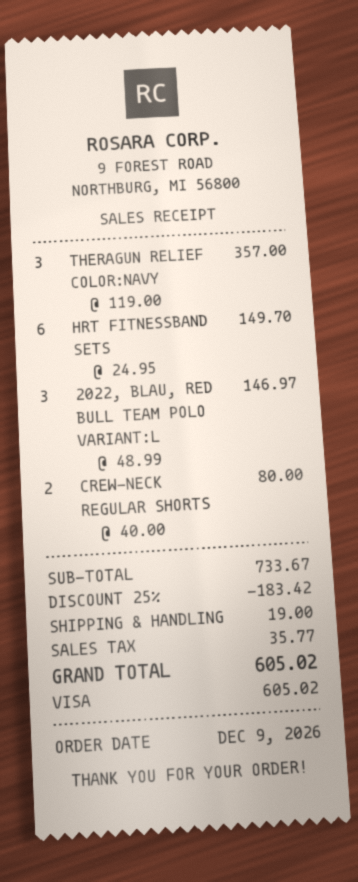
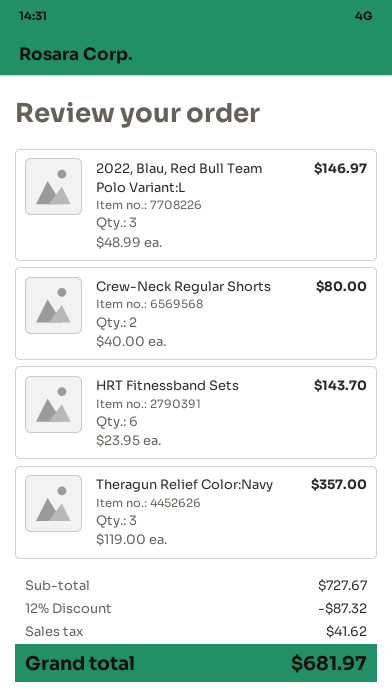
HRT FITNESSBAND SETS: 6 x 24.95 = 149.70 -> 6 x 23.95 = 143.70
subtotal: 733.67 -> 727.67
discount: 25% = 183.42 -> 12% = 87.32
shipping: 19.00 -> none
tax: 35.77 -> 41.62
total: 605.02 -> 681.97

